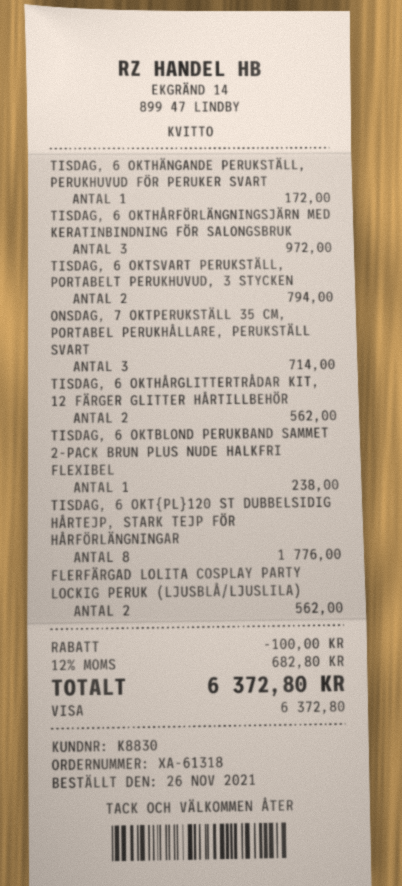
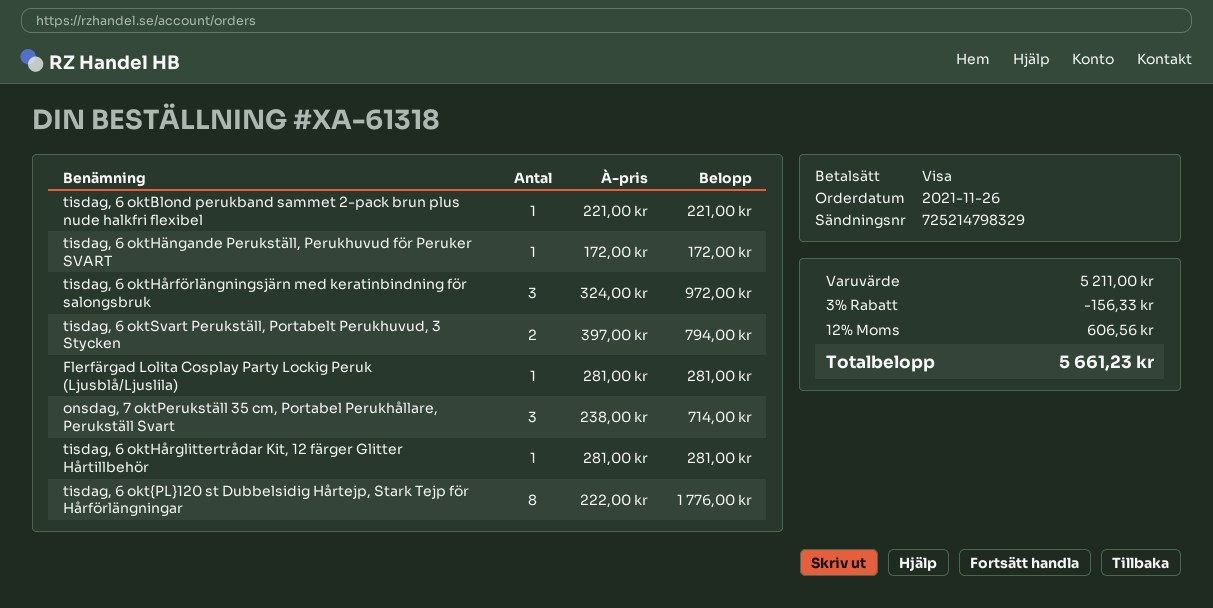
TISDAG, 6 OKTHÅRGLITTERTRÅDAR KIT, 12 FÄRGER GLITTER HÅRTILLBEHÖR: 2 for 562.00 -> 1 for 281.00
TISDAG, 6 OKTBLOND PERUKBAND SAMMET 2-PACK BRUN PLUS NUDE HALKFRI FLEXIBEL: 1 for 238.00 -> 1 for 221.00
FLERFÄRGAD LOLITA COSPLAY PARTY LOCKIG PERUK (LJUSBLÅ/LJUSLILA): 2 for 562.00 -> 1 for 281.00
discount: 100.00 -> 156.33
tax: 12% = 682.80 -> 12% = 606.56
total: 6372.80 -> 5661.23

